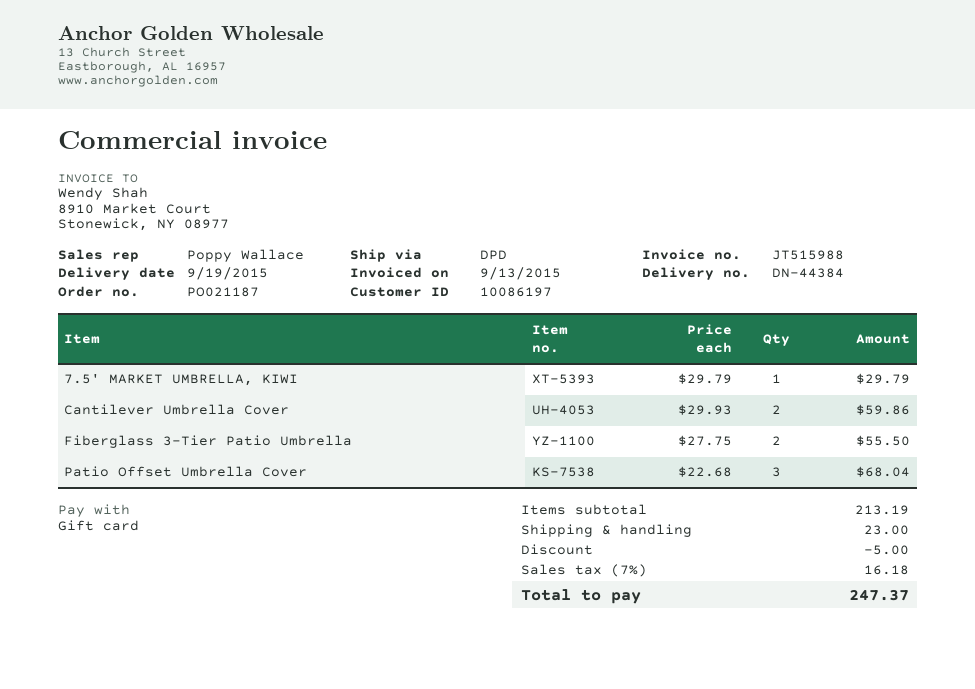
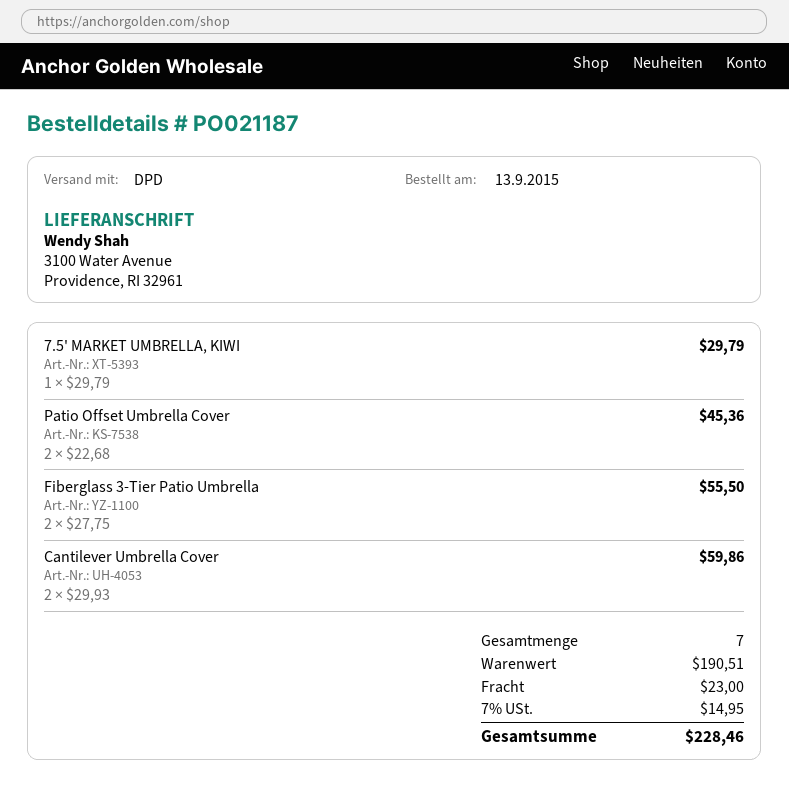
Patio Offset Umbrella Cover: 3 x 22.68 = 68.04 -> 2 x 22.68 = 45.36
subtotal: 213.19 -> 190.51
discount: 5.00 -> none
tax: 7% = 16.18 -> 7% = 14.95
total: 247.37 -> 228.46

